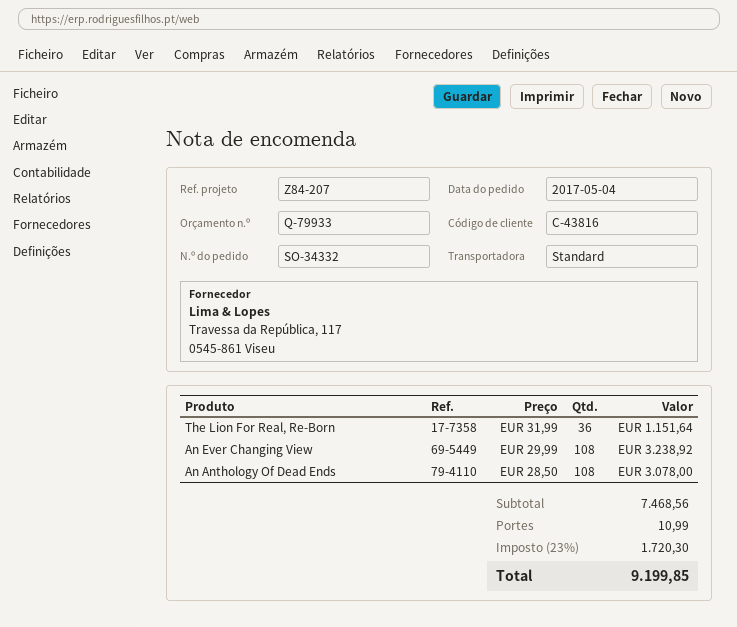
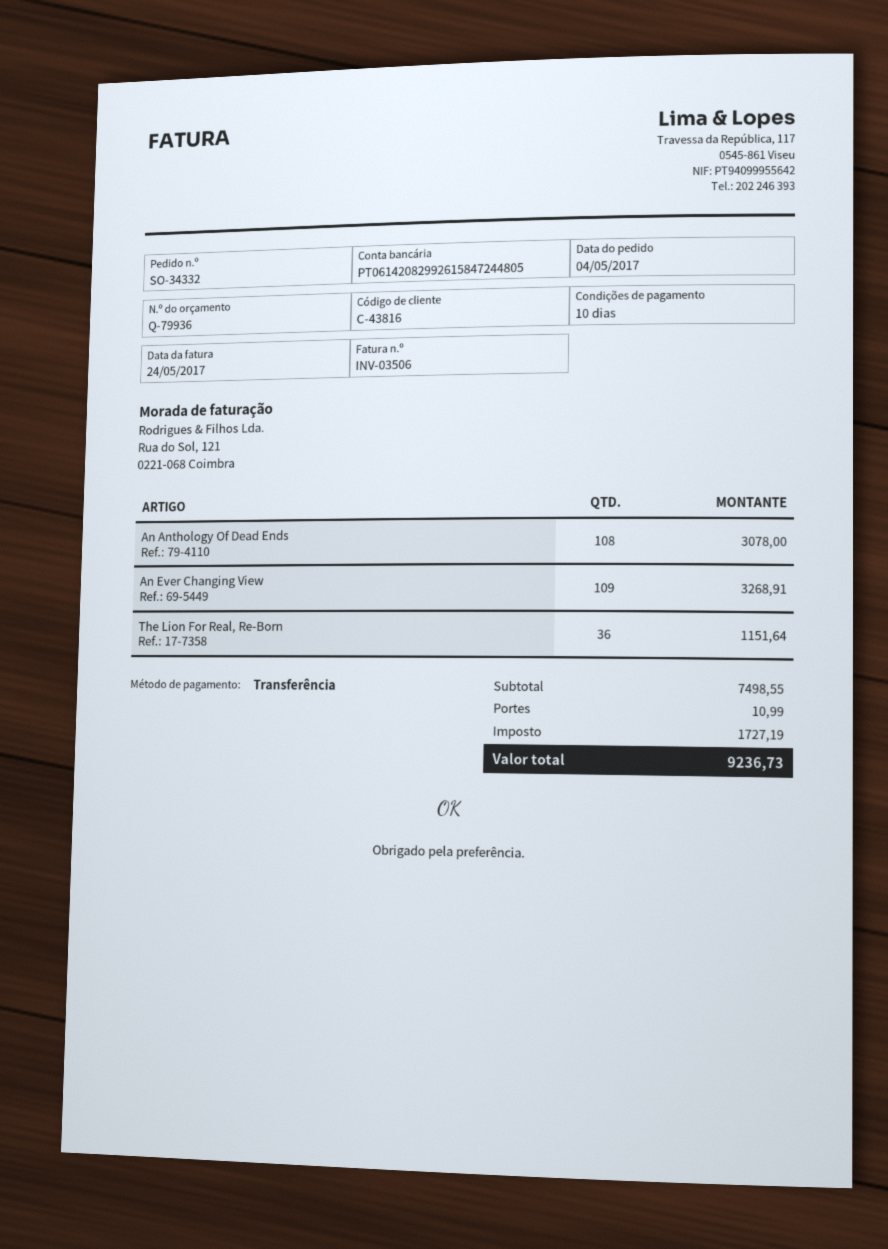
quote number: Q-79933 -> Q-79936
An Ever Changing View: 108 for 3238.92 -> 109 for 3268.91
subtotal: 7468.56 -> 7498.55
tax: 1720.30 -> 1727.19
total: 9199.85 -> 9236.73

